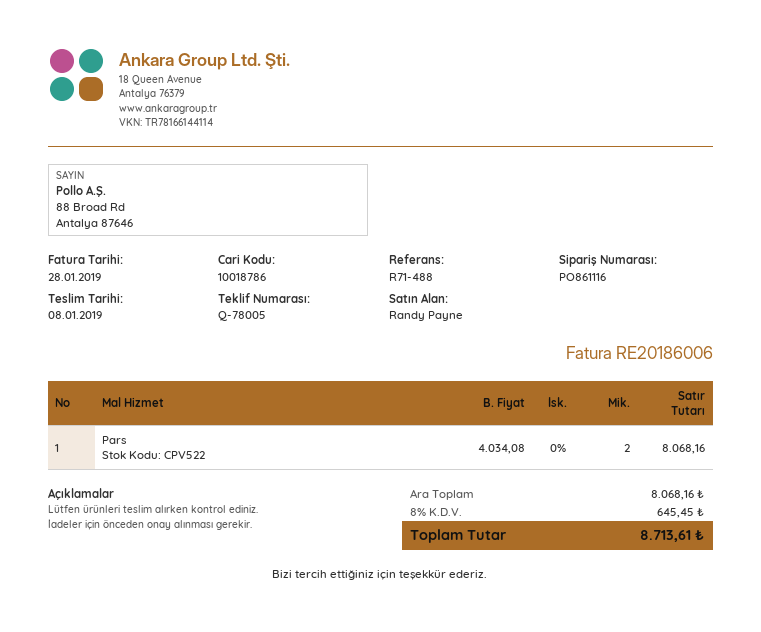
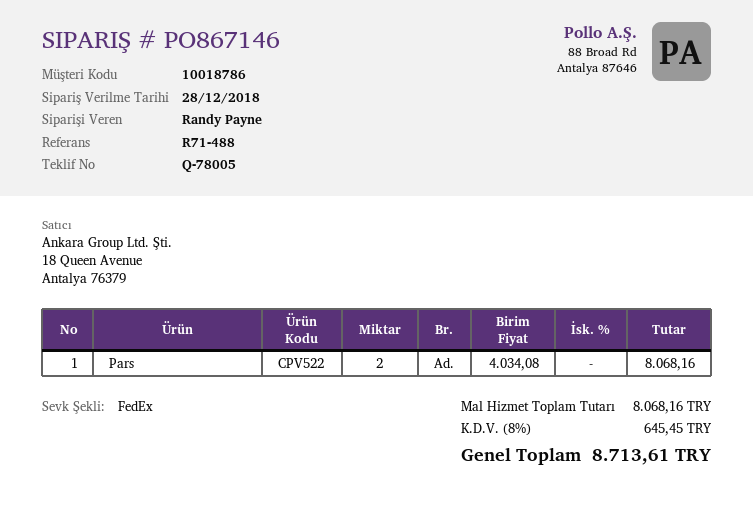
order number: PO861116 -> PO867146

